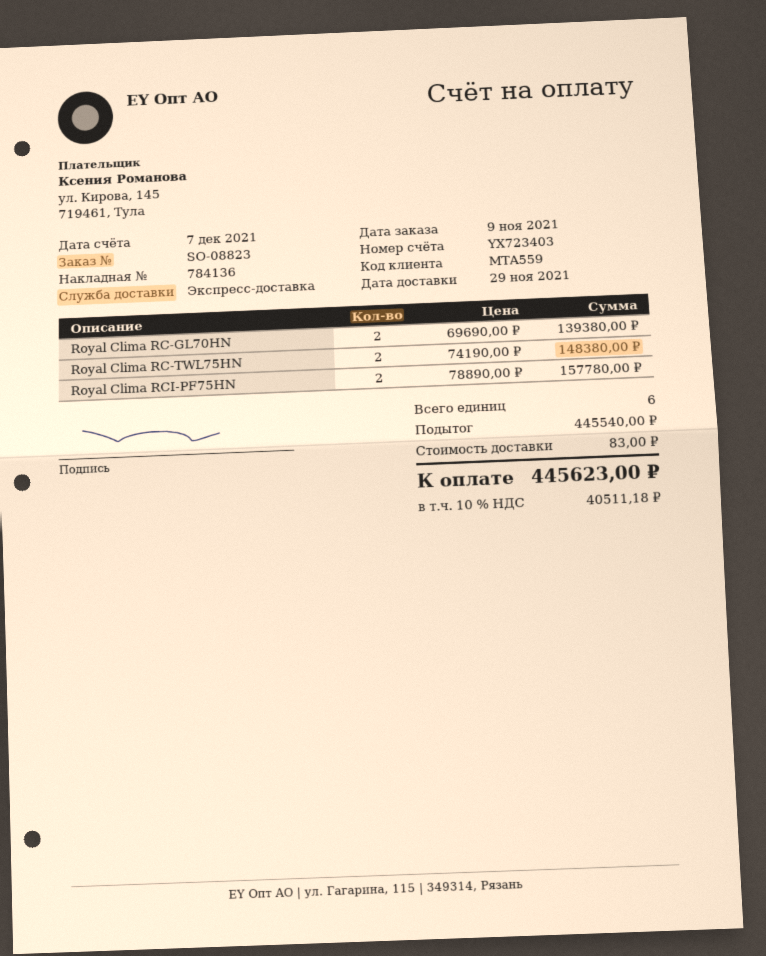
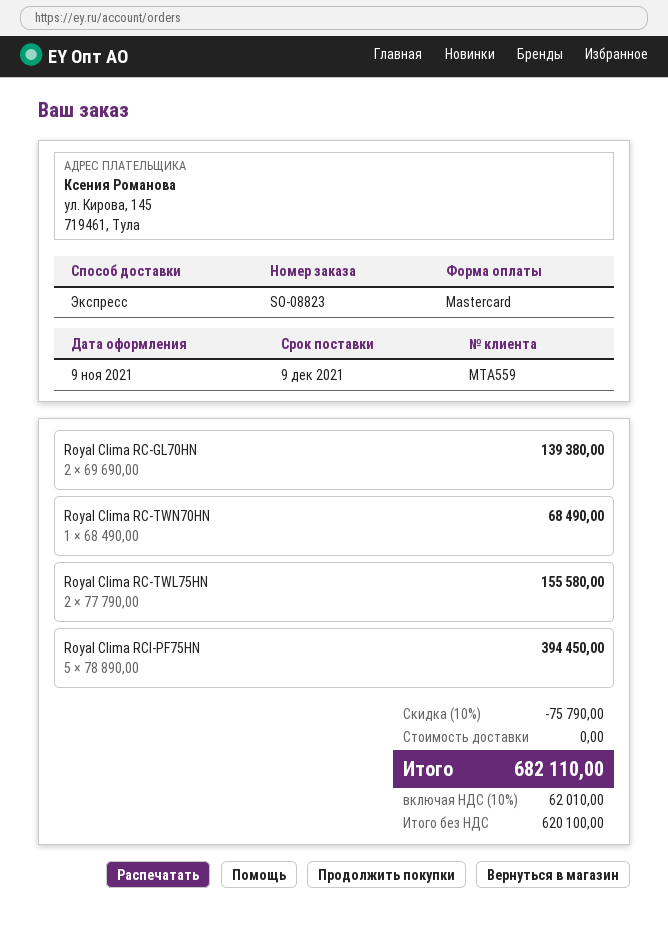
delivery date: 2021-11-29 -> 2021-12-09
Royal Clima RC-TWL75HN: 2 x 74190.00 = 148380.00 -> 2 x 77790.00 = 155580.00
Royal Clima RCI-PF75HN: 2 x 78890.00 = 157780.00 -> 5 x 78890.00 = 394450.00
Royal Clima RC-TWN70HN: none -> 1 x 68490.00 = 68490.00
discount: none -> 10% = 75790.00
shipping: 83.00 -> 0.00
tax: 10% = 40511.18 -> 10% = 62010.00
total: 445623.00 -> 682110.00

